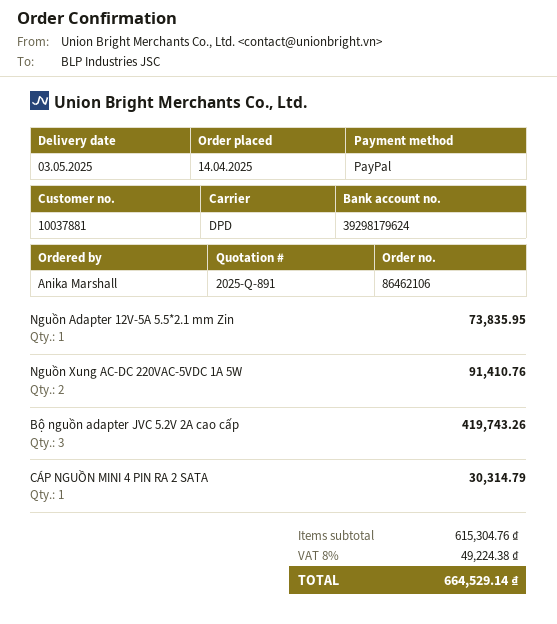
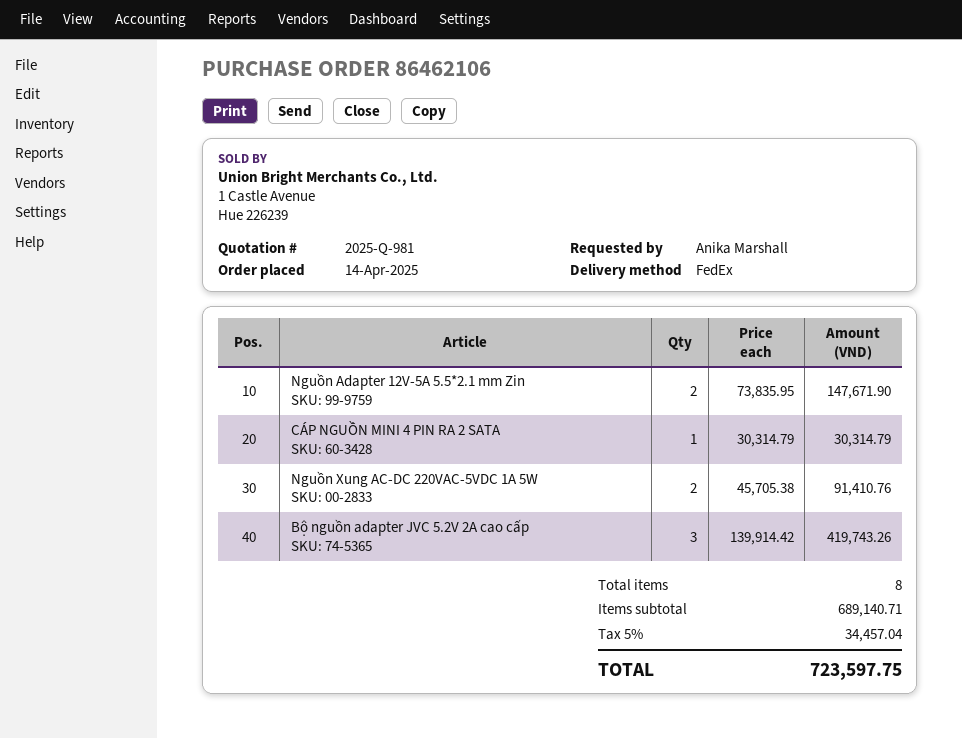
quote number: 2025-Q-891 -> 2025-Q-981
shipping method: DPD -> FedEx
Nguồn Adapter 12V-5A 5.5*2.1 mm Zin: 1 for 73835.95 -> 2 for 147671.90
subtotal: 615304.76 -> 689140.71
tax: 8% = 49224.38 -> 5% = 34457.04
total: 664529.14 -> 723597.75

